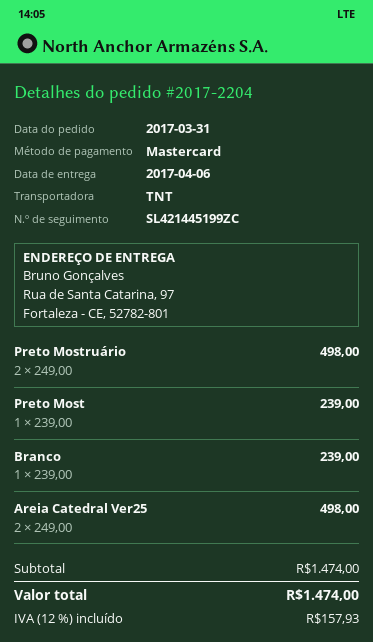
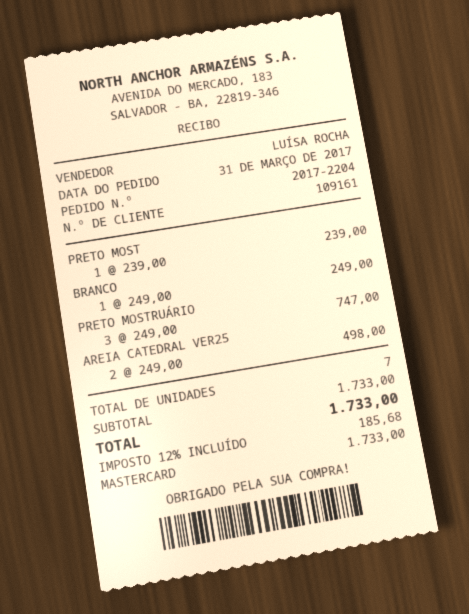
Preto Mostruário: 2 x 249.00 = 498.00 -> 3 x 249.00 = 747.00
Branco: 1 x 239.00 = 239.00 -> 1 x 249.00 = 249.00
subtotal: 1474.00 -> 1733.00
tax: 12% = 157.93 -> 12% = 185.68
total: 1474.00 -> 1733.00

